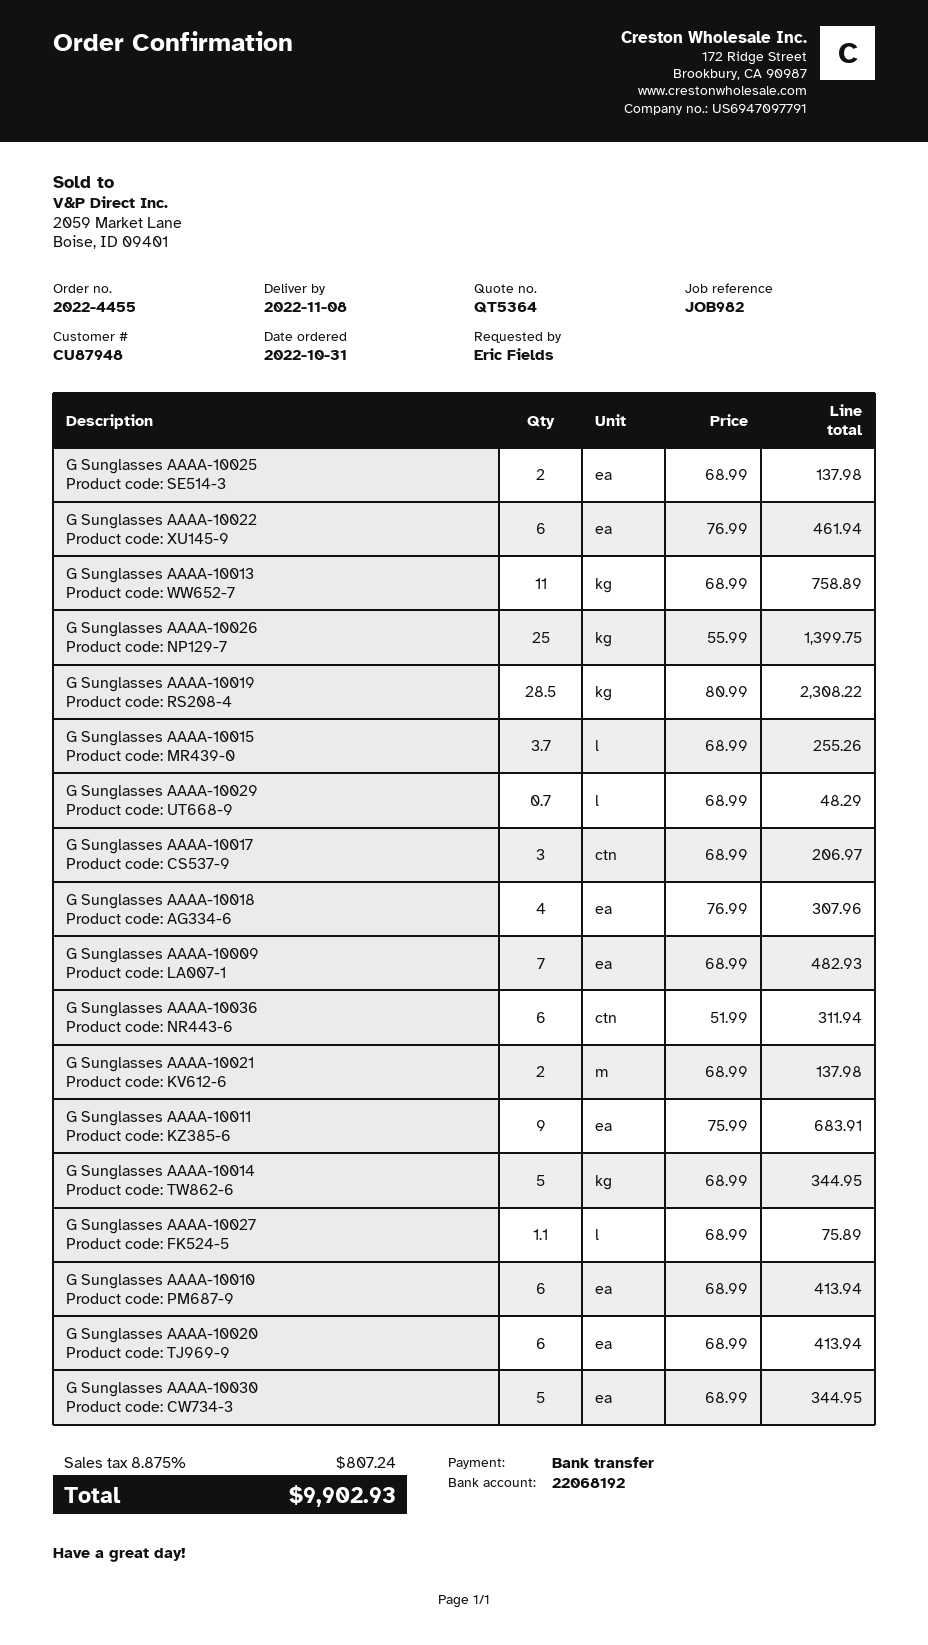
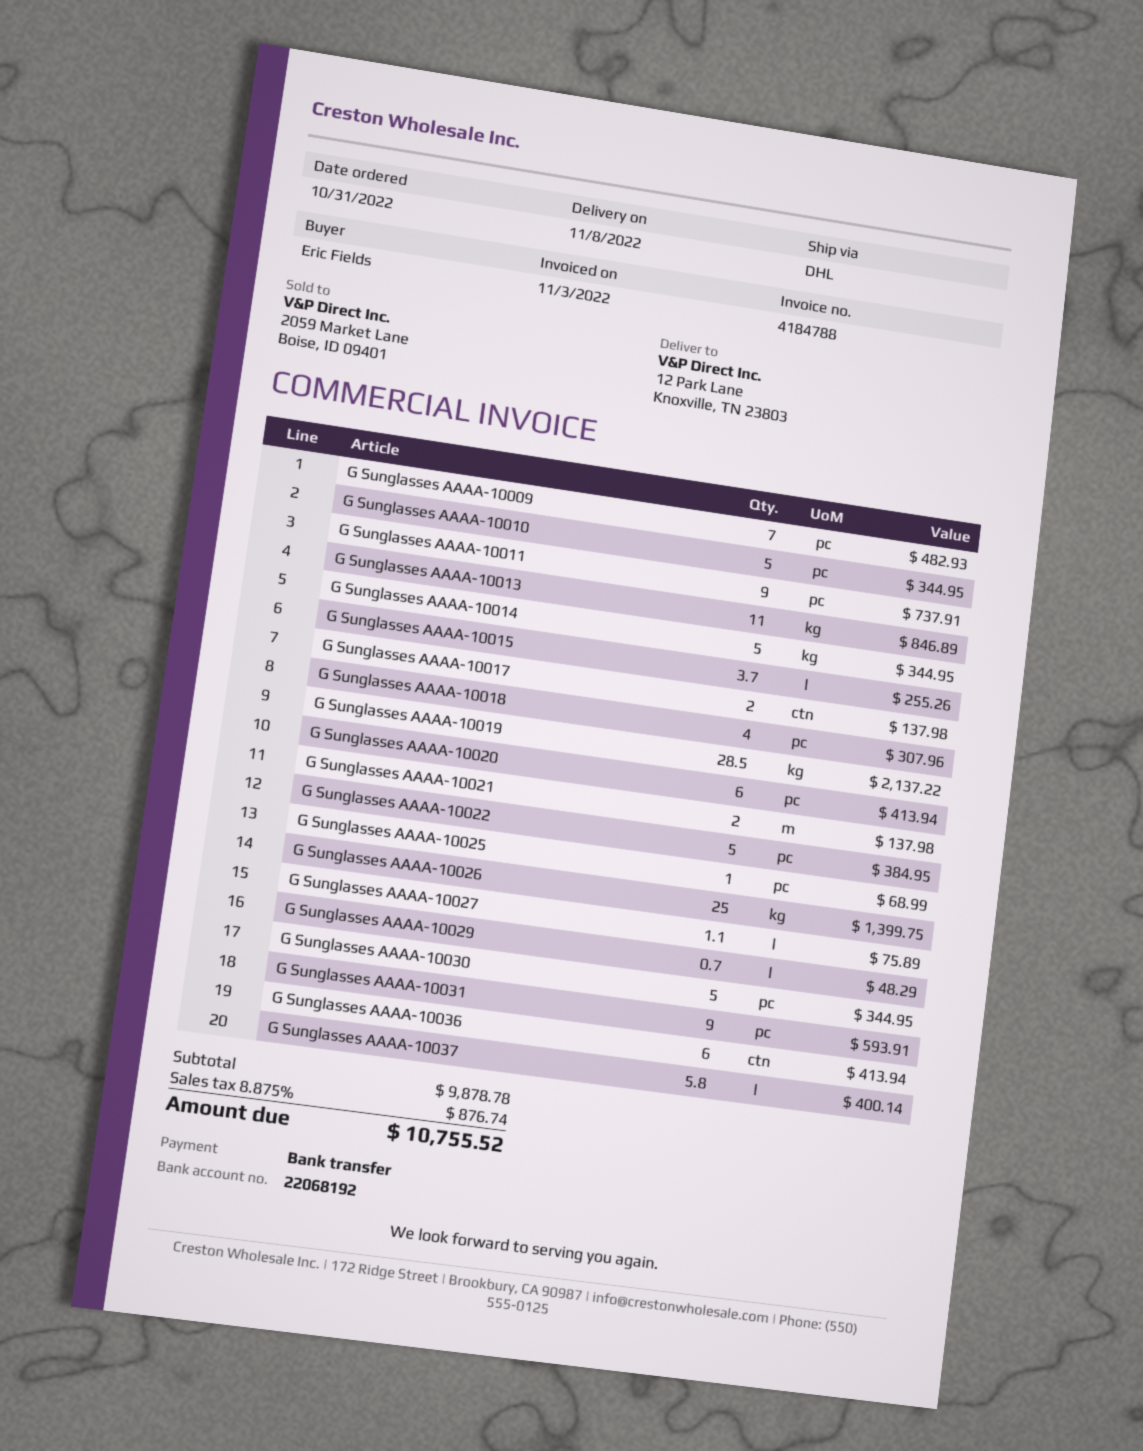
G Sunglasses AAAA-10025: 2 for 137.98 -> 1 for 68.99
G Sunglasses AAAA-10022: 6 for 461.94 -> 5 for 384.95
G Sunglasses AAAA-10013: 11 for 758.89 -> 11 for 846.89
G Sunglasses AAAA-10019: 28.5 for 2308.22 -> 28.5 for 2137.22
G Sunglasses AAAA-10017: 3 for 206.97 -> 2 for 137.98
G Sunglasses AAAA-10036: 6 for 311.94 -> 6 for 413.94
G Sunglasses AAAA-10011: 9 for 683.91 -> 9 for 737.91
G Sunglasses AAAA-10010: 6 for 413.94 -> 5 for 344.95
G Sunglasses AAAA-10031: none -> 9 for 593.91
G Sunglasses AAAA-10037: none -> 5.8 for 400.14
tax: 8.875% = 807.24 -> 8.875% = 876.74
total: 9902.93 -> 10755.52

